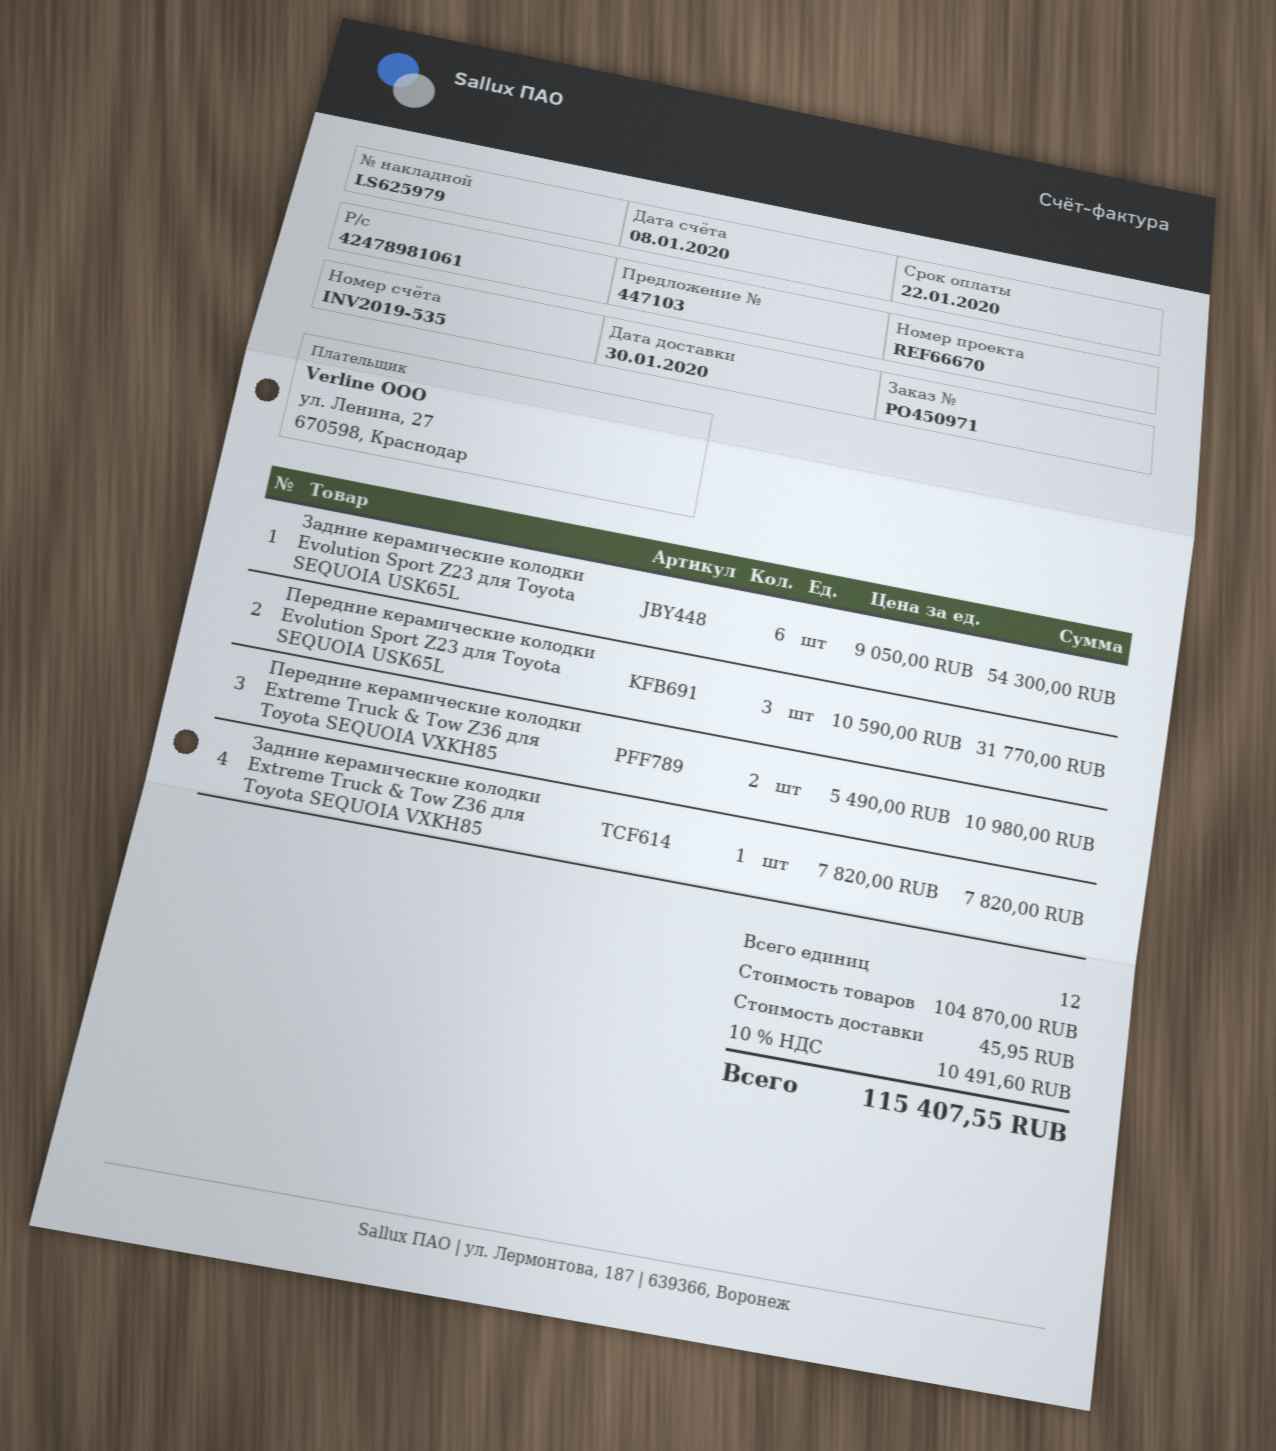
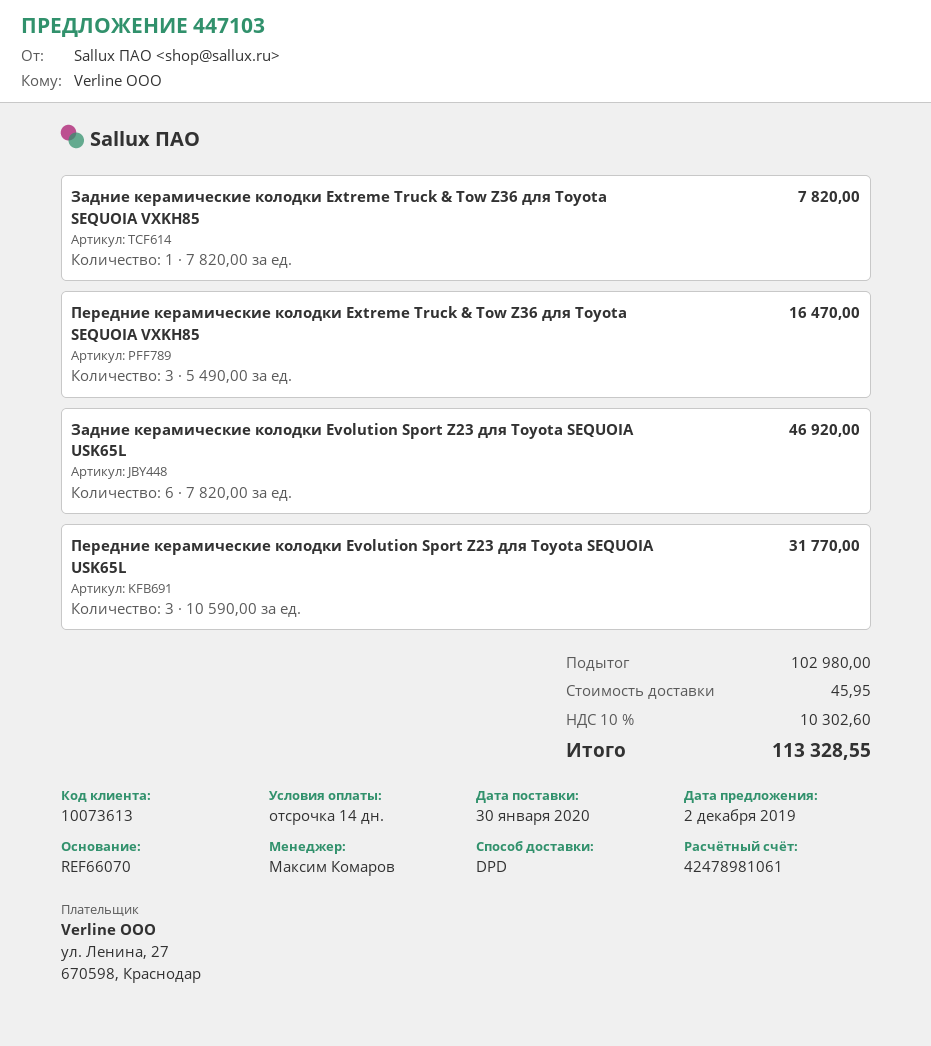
reference: REF66670 -> REF66070
Задние керамические колодки Evolution Sport Z23 для Toyota SEQUOIA USK65L: 6 x 9050.00 = 54300.00 -> 6 x 7820.00 = 46920.00
Передние керамические колодки Extreme Truck & Tow Z36 для Toyota SEQUOIA VXKH85: 2 x 5490.00 = 10980.00 -> 3 x 5490.00 = 16470.00
subtotal: 104870.00 -> 102980.00
tax: 10% = 10491.60 -> 10% = 10302.60
total: 115407.55 -> 113328.55

